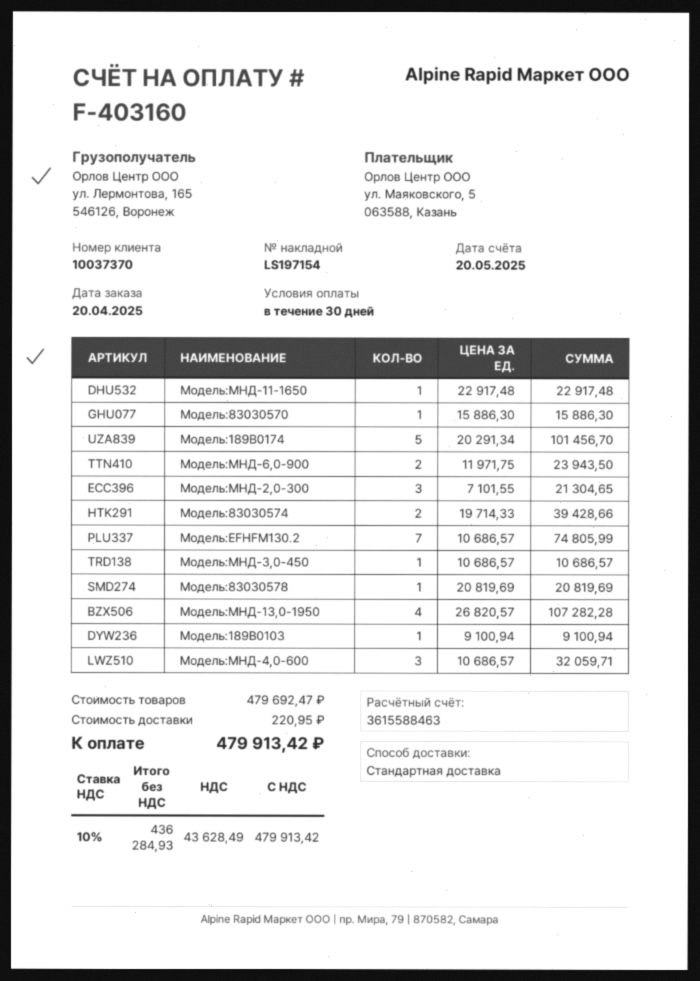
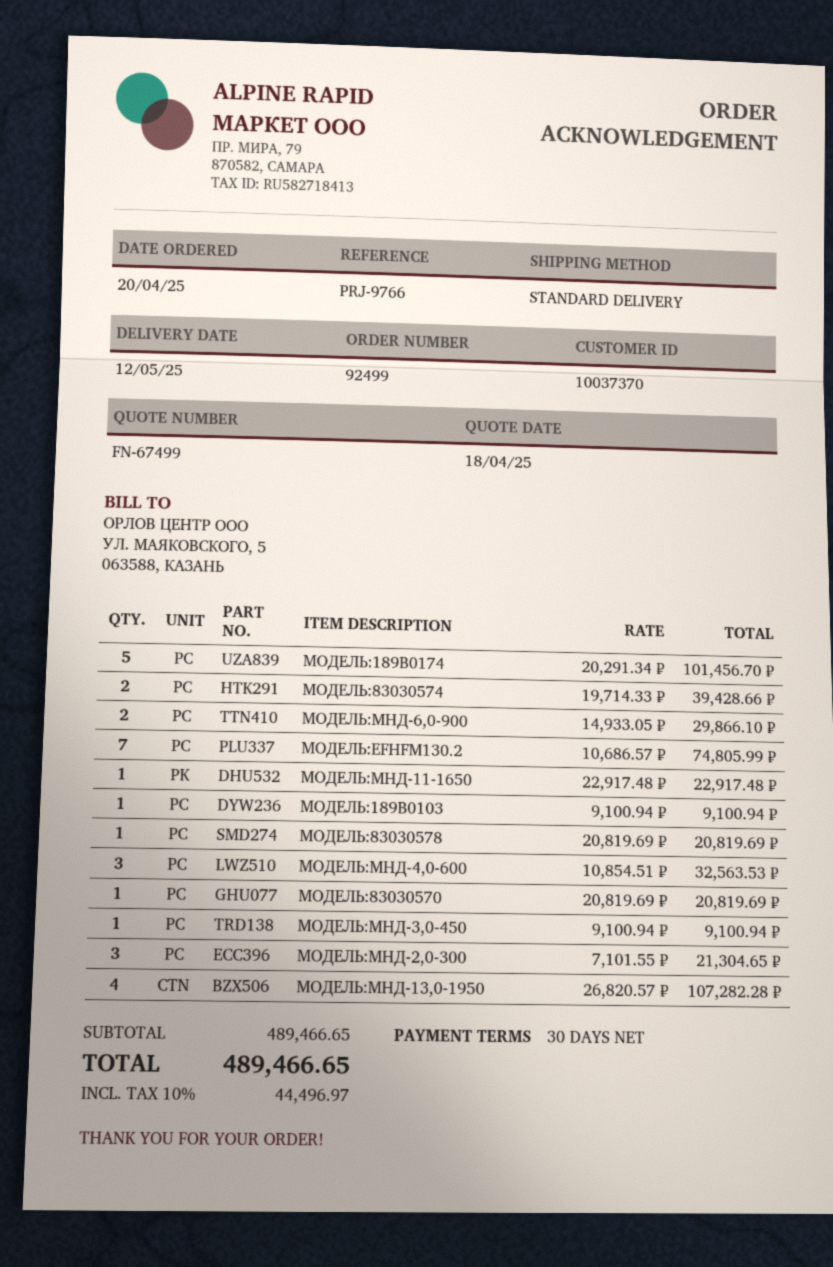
Модель:83030570: 1 x 15886.30 = 15886.30 -> 1 x 20819.69 = 20819.69
Модель:МНД-6,0-900: 2 x 11971.75 = 23943.50 -> 2 x 14933.05 = 29866.10
Модель:МНД-3,0-450: 1 x 10686.57 = 10686.57 -> 1 x 9100.94 = 9100.94
Модель:МНД-4,0-600: 3 x 10686.57 = 32059.71 -> 3 x 10854.51 = 32563.53
subtotal: 479692.47 -> 489466.65
shipping: 220.95 -> none
tax: 10% = 43628.49 -> 10% = 44496.97
total: 479913.42 -> 489466.65

